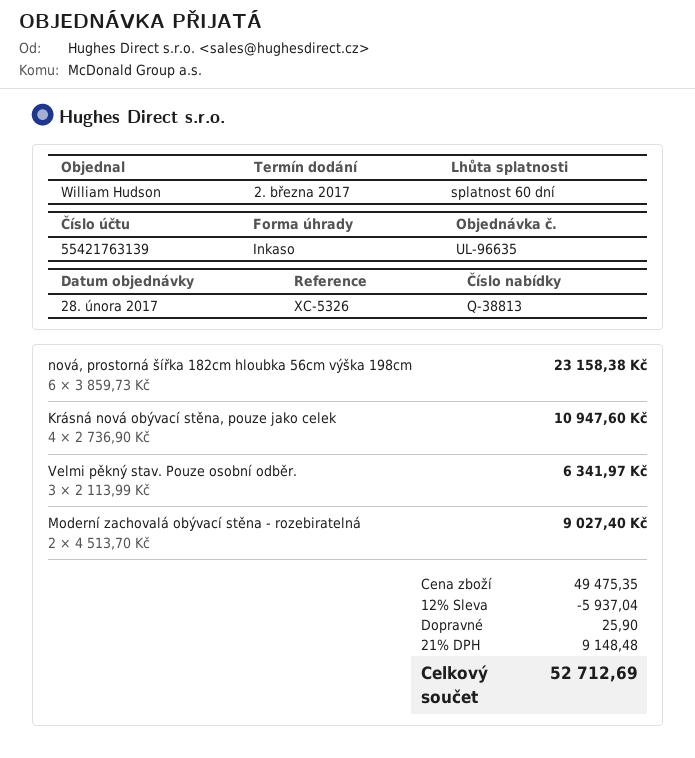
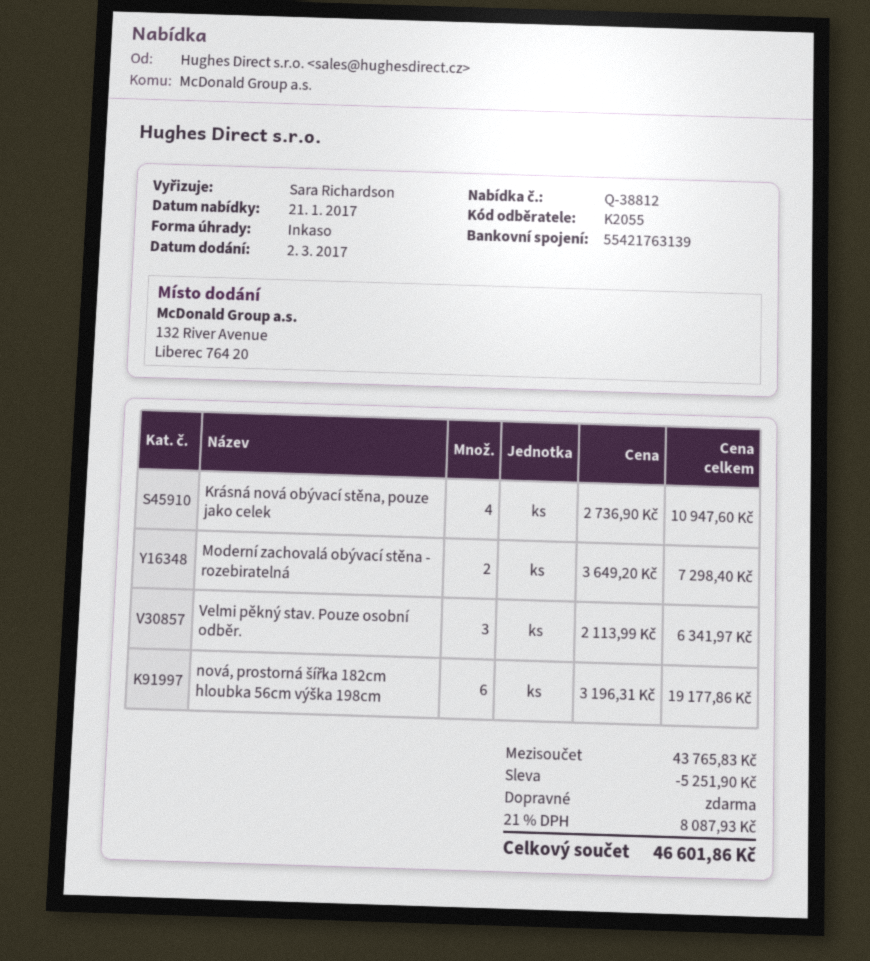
quote number: Q-38813 -> Q-38812
nová, prostorná šířka 182cm hloubka 56cm výška 198cm: 6 x 3859.73 = 23158.38 -> 6 x 3196.31 = 19177.86
Moderní zachovalá obývací stěna - rozebiratelná: 2 x 4513.70 = 9027.40 -> 2 x 3649.20 = 7298.40
subtotal: 49475.35 -> 43765.83
discount: 5937.04 -> 5251.90
shipping: 25.90 -> 0.00
tax: 21% = 9148.48 -> 21% = 8087.93
total: 52712.69 -> 46601.86

